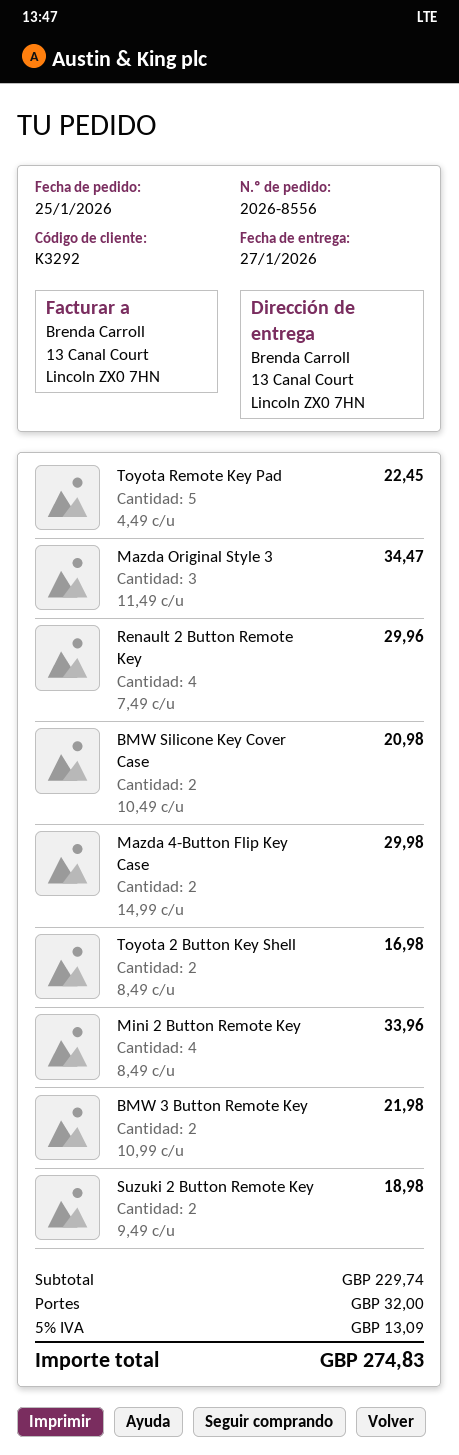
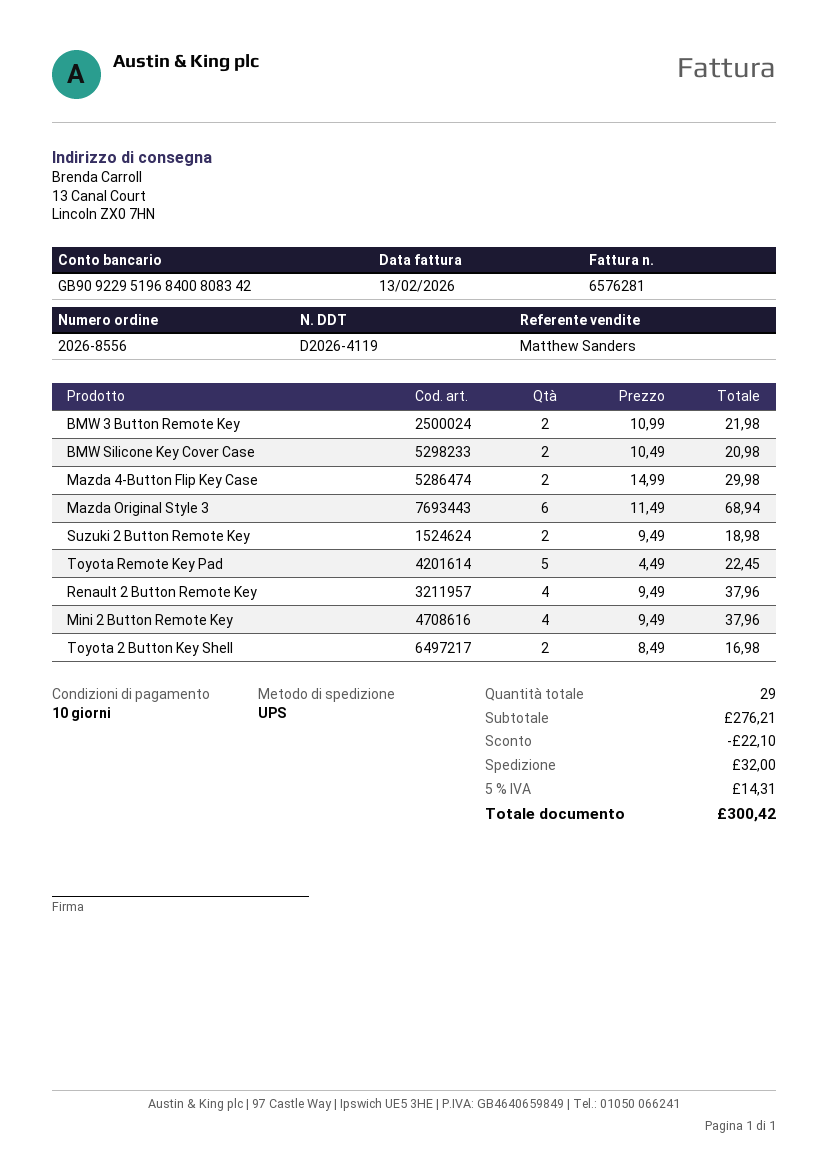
Mazda Original Style 3: 3 x 11.49 = 34.47 -> 6 x 11.49 = 68.94
Renault 2 Button Remote Key: 4 x 7.49 = 29.96 -> 4 x 9.49 = 37.96
Mini 2 Button Remote Key: 4 x 8.49 = 33.96 -> 4 x 9.49 = 37.96
subtotal: 229.74 -> 276.21
discount: none -> 22.10
tax: 5% = 13.09 -> 5% = 14.31
total: 274.83 -> 300.42

